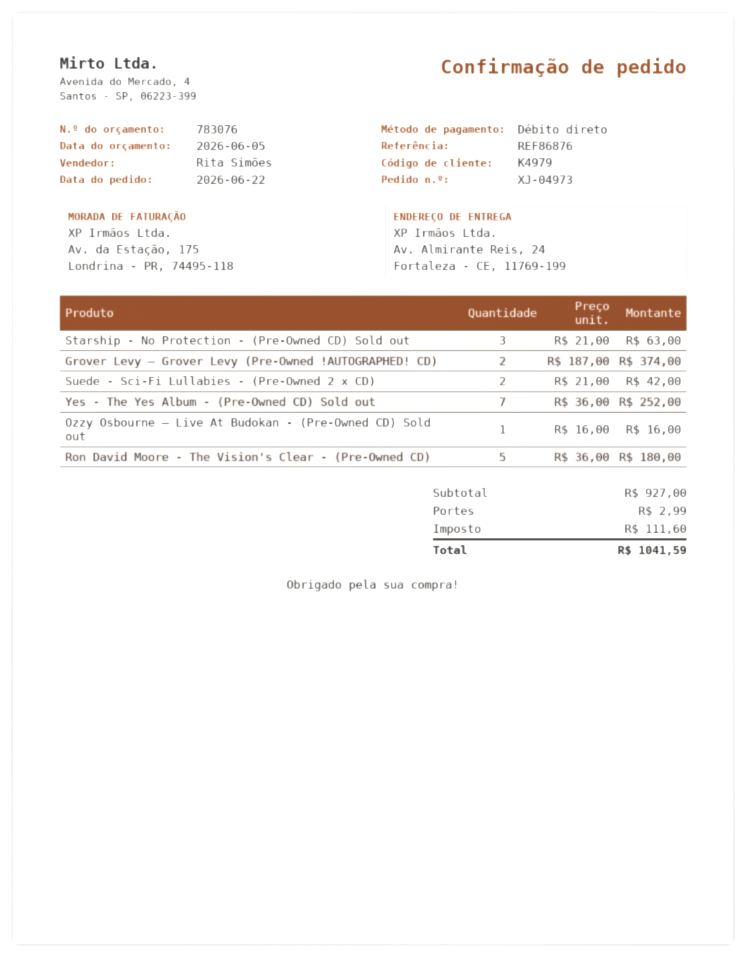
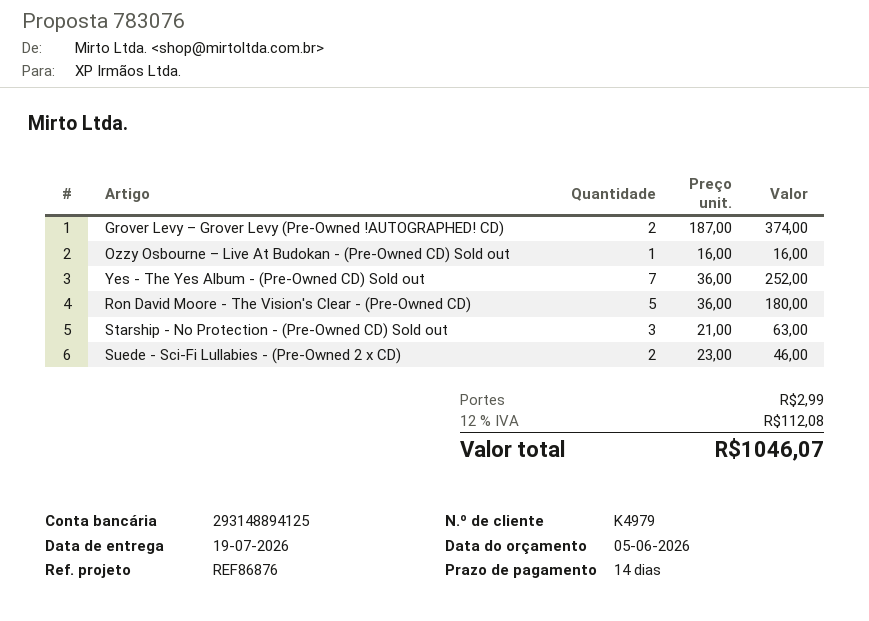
Suede - Sci-Fi Lullabies - (Pre-Owned 2 x CD): 2 x 21.00 = 42.00 -> 2 x 23.00 = 46.00
tax: 111.60 -> 112.08
total: 1041.59 -> 1046.07

